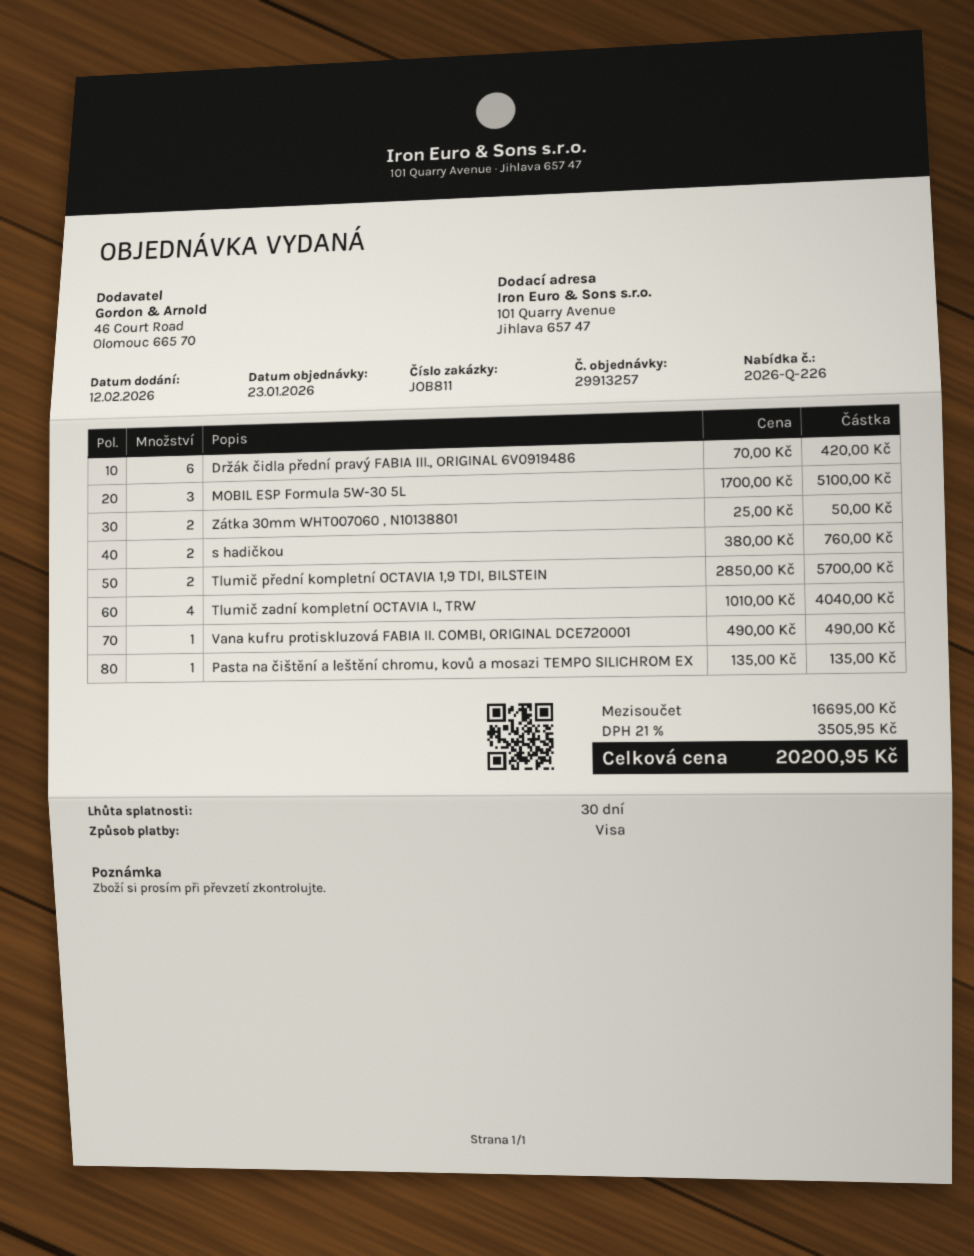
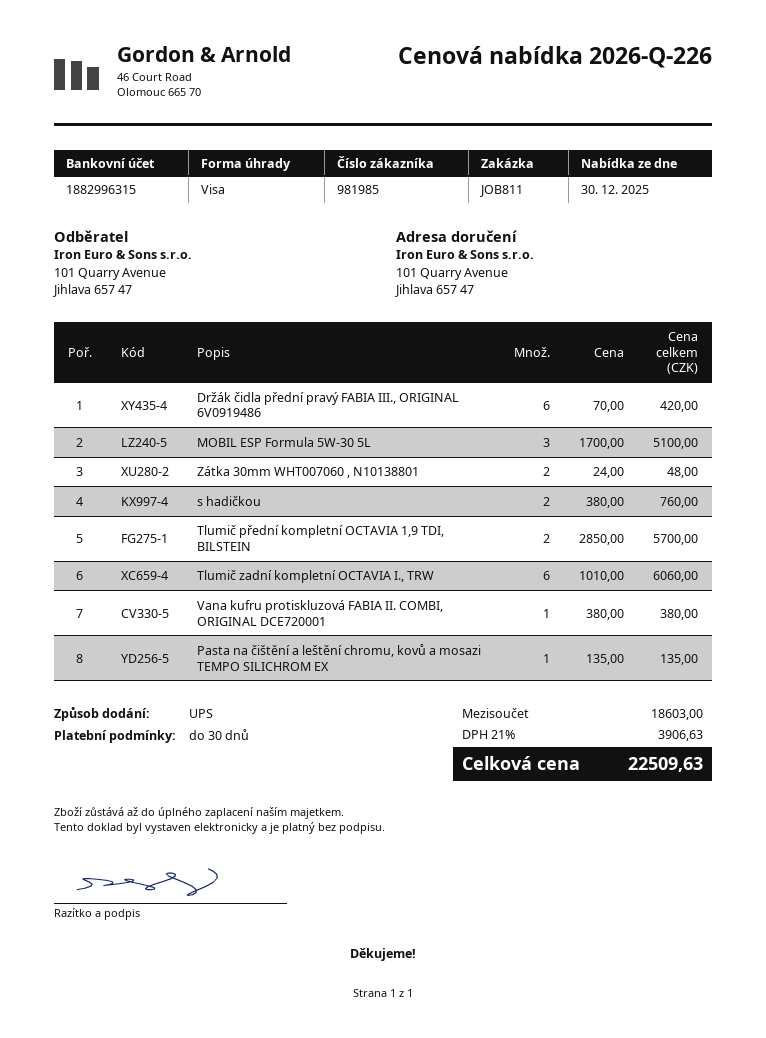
Zátka 30mm WHT007060 , N10138801: 2 x 25.00 = 50.00 -> 2 x 24.00 = 48.00
Tlumič zadní kompletní OCTAVIA I., TRW: 4 x 1010.00 = 4040.00 -> 6 x 1010.00 = 6060.00
Vana kufru protiskluzová FABIA II. COMBI, ORIGINAL DCE720001: 1 x 490.00 = 490.00 -> 1 x 380.00 = 380.00
subtotal: 16695.00 -> 18603.00
tax: 21% = 3505.95 -> 21% = 3906.63
total: 20200.95 -> 22509.63

